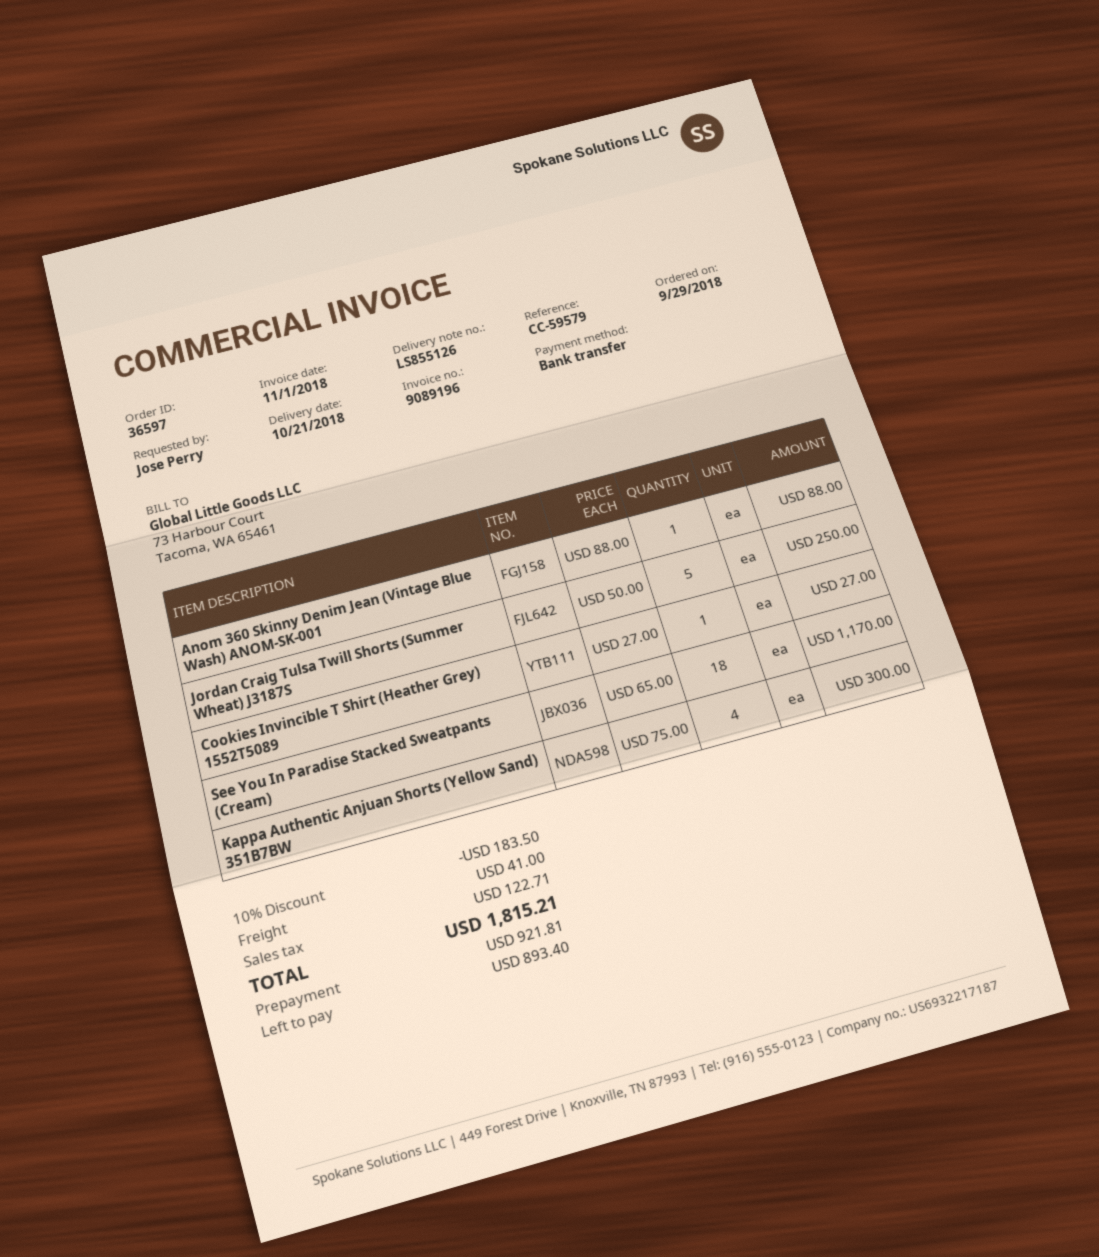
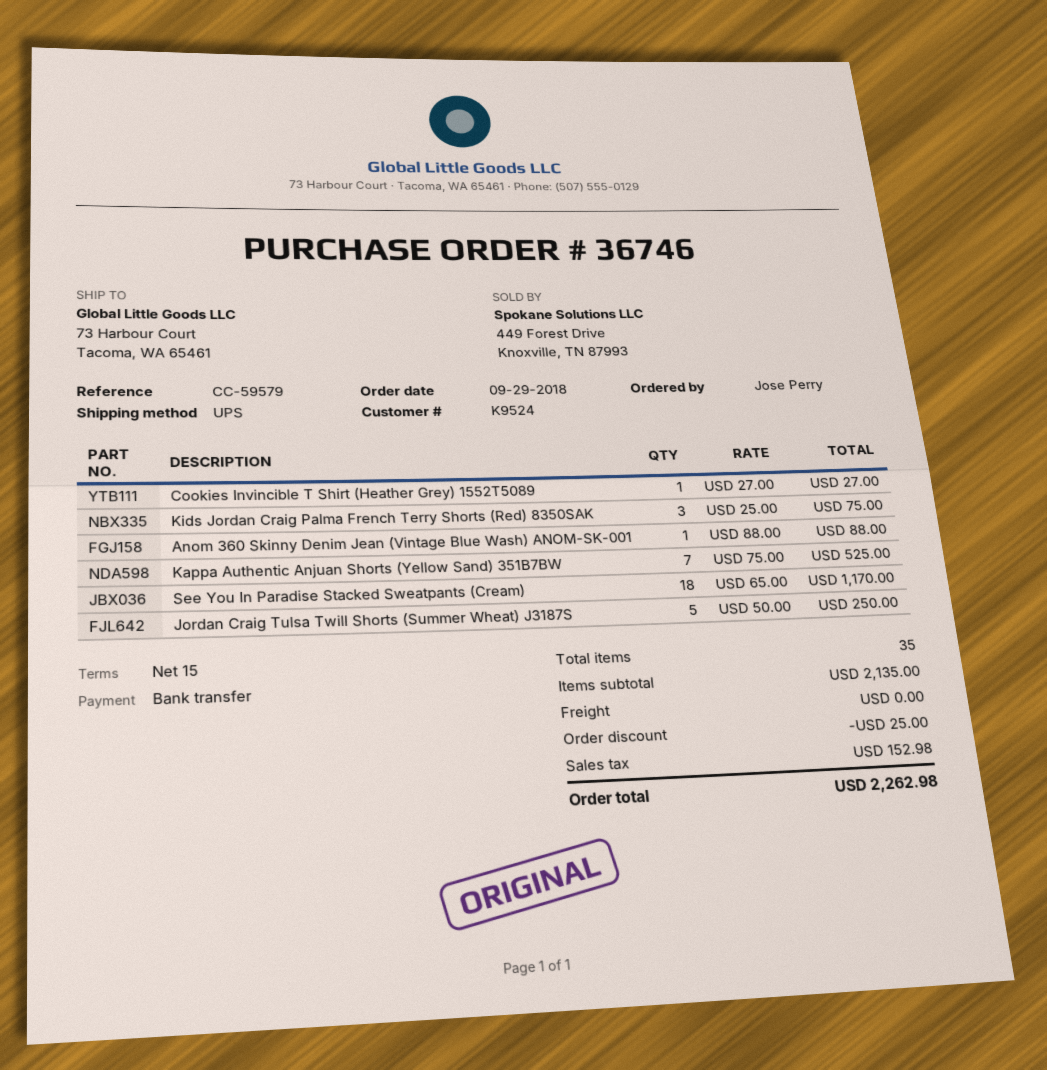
order number: 36597 -> 36746
Kappa Authentic Anjuan Shorts (Yellow Sand) 351B7BW: 4 x 75.00 = 300.00 -> 7 x 75.00 = 525.00
Kids Jordan Craig Palma French Terry Shorts (Red) 8350SAK: none -> 3 x 25.00 = 75.00
discount: 183.50 -> 25.00
shipping: 41.00 -> 0.00
tax: 122.71 -> 152.98
total: 1815.21 -> 2262.98

